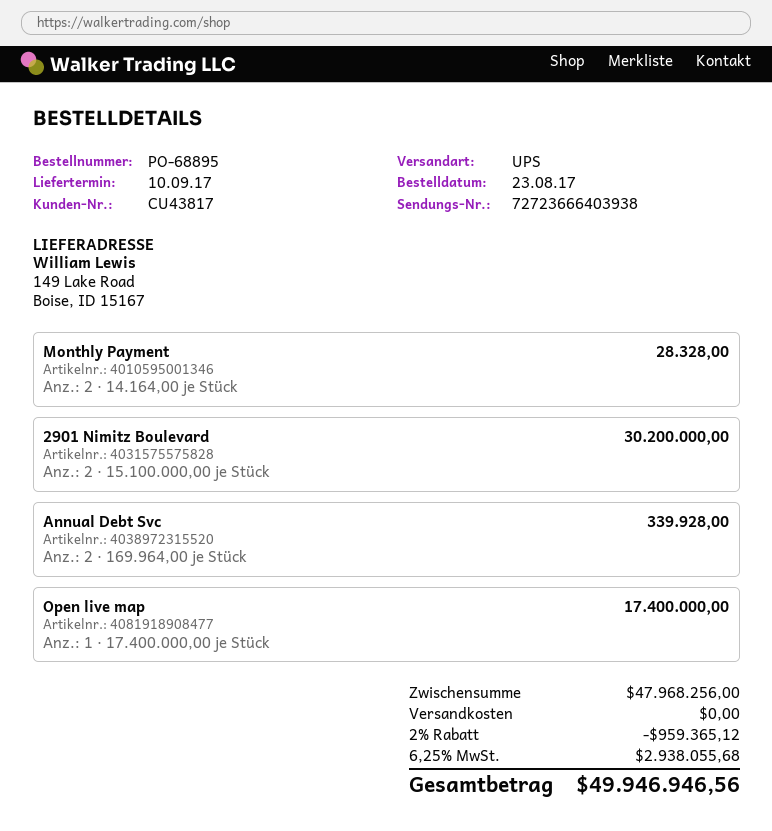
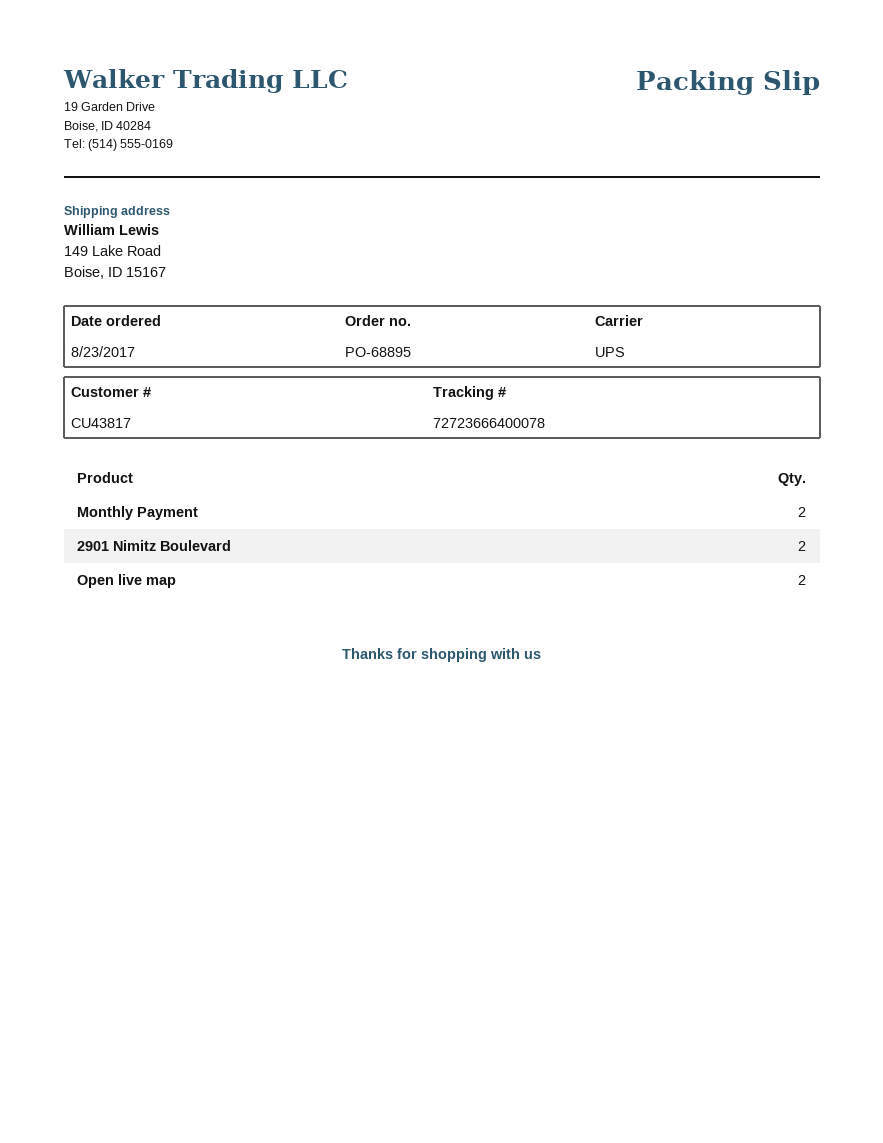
tracking number: 72723666403938 -> 72723666400078
Annual Debt Svc: 2 -> none
Open live map: 1 -> 2

